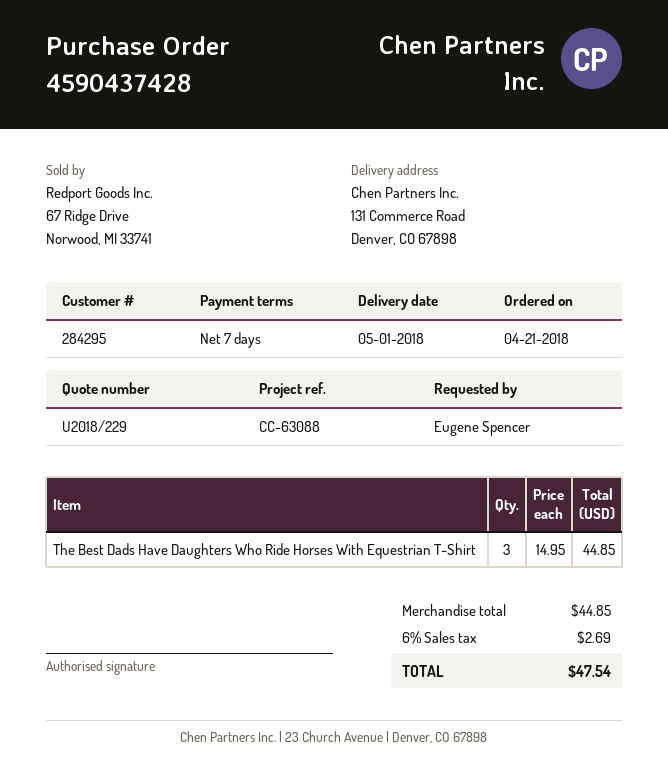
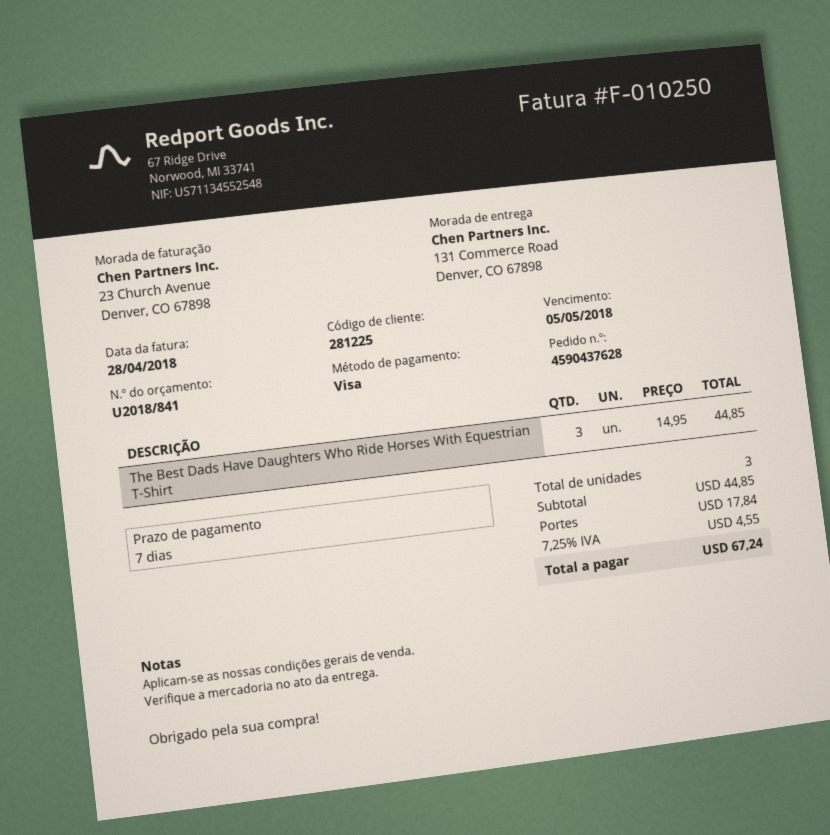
quote number: U2018/229 -> U2018/841
order number: 4590437428 -> 4590437628
customer number: 284295 -> 281225
shipping: none -> 17.84
tax: 6% = 2.69 -> 7.25% = 4.55
total: 47.54 -> 67.24

